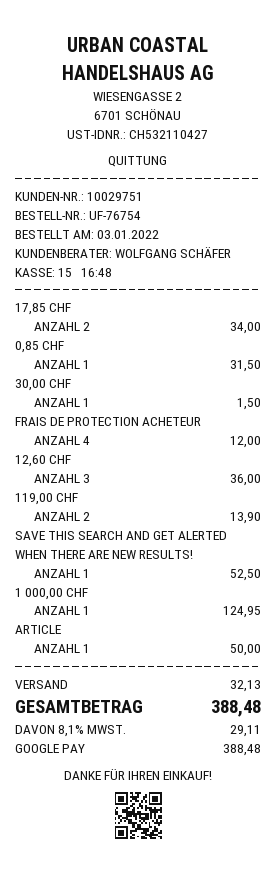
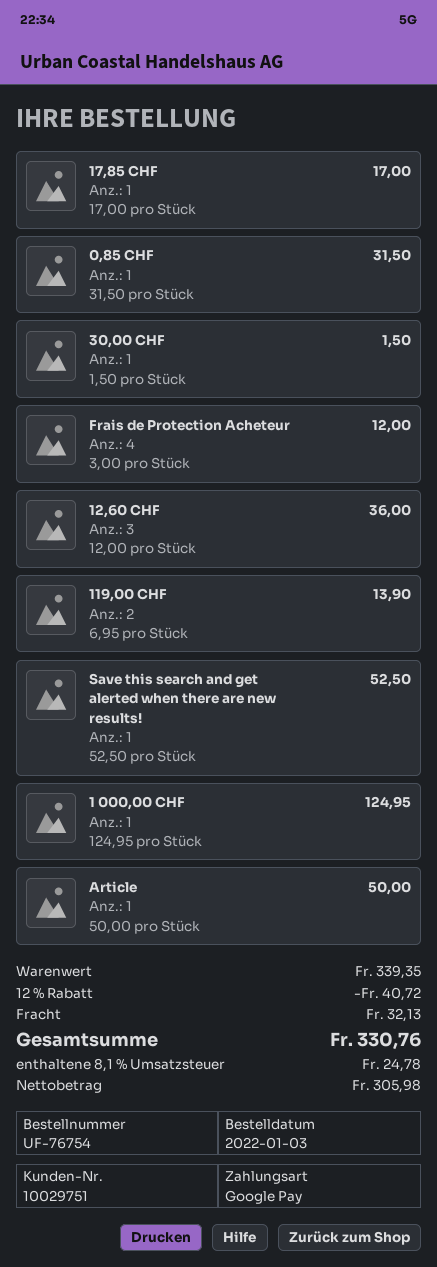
17,85 CHF: 2 for 34.00 -> 1 for 17.00
discount: none -> 12% = 40.72
tax: 8.1% = 29.11 -> 8.1% = 24.78
total: 388.48 -> 330.76

